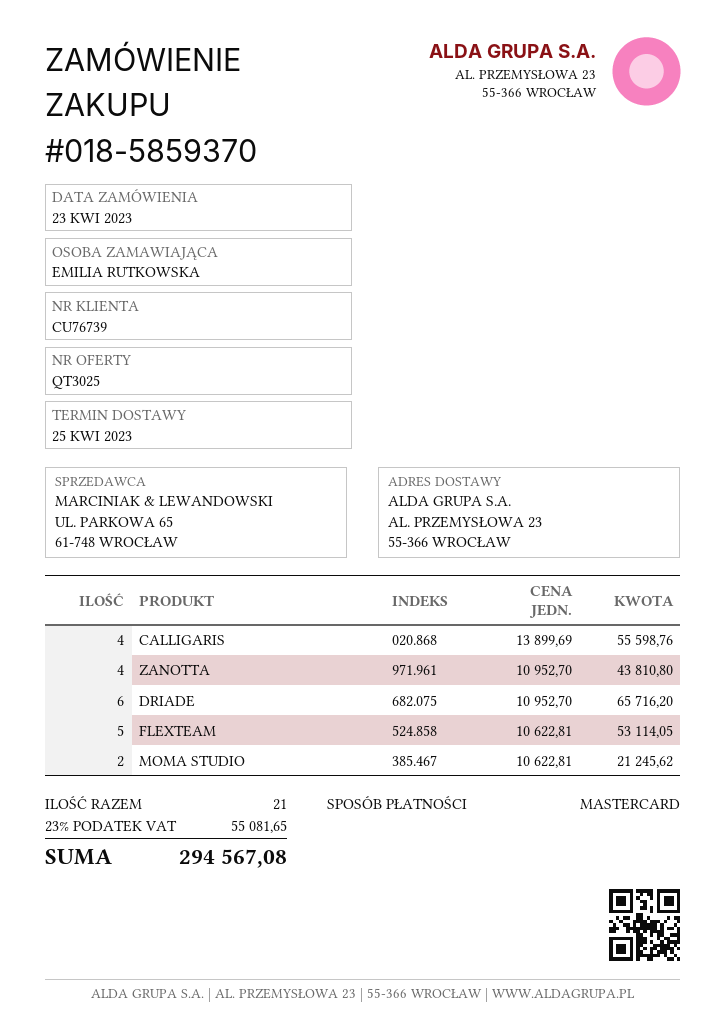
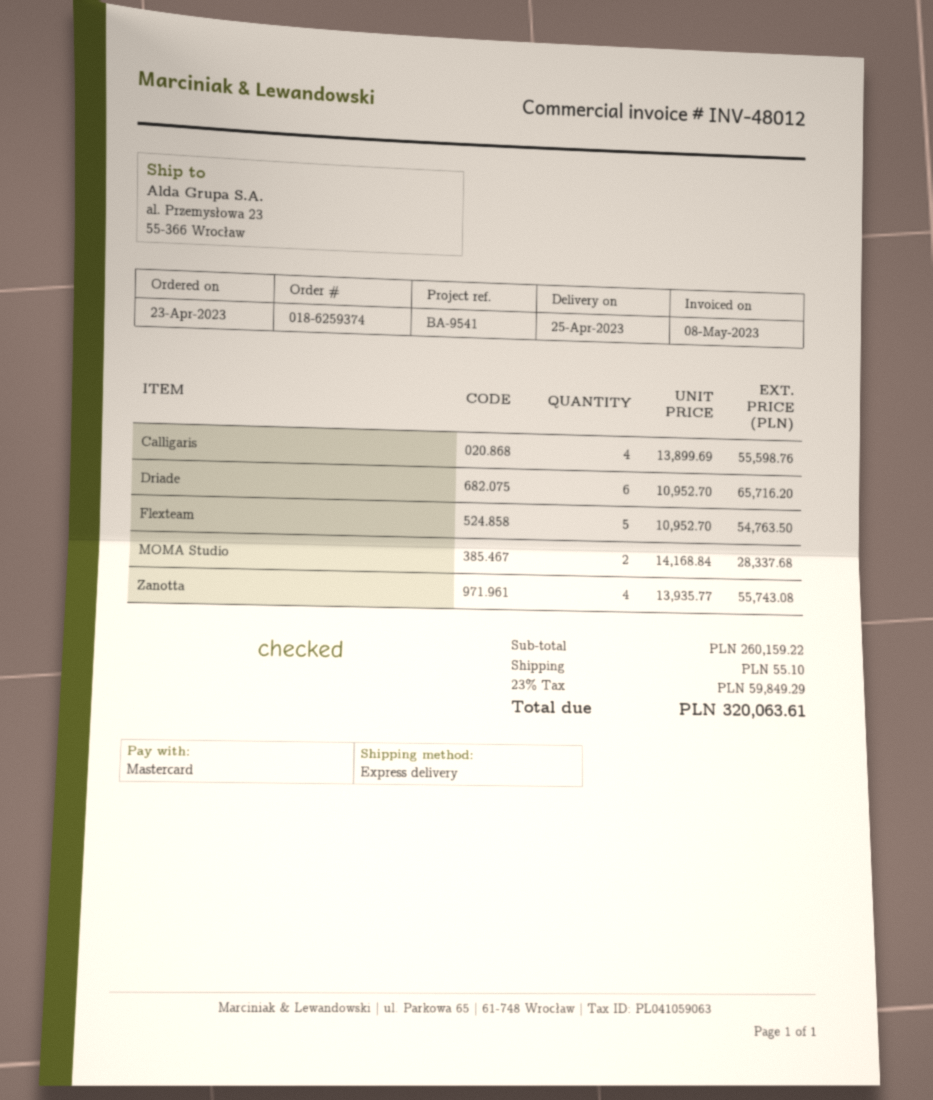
order number: 018-5859370 -> 018-6259374
ZANOTTA: 4 x 10952.70 = 43810.80 -> 4 x 13935.77 = 55743.08
FLEXTEAM: 5 x 10622.81 = 53114.05 -> 5 x 10952.70 = 54763.50
MOMA STUDIO: 2 x 10622.81 = 21245.62 -> 2 x 14168.84 = 28337.68
shipping: none -> 55.10
tax: 23% = 55081.65 -> 23% = 59849.29
total: 294567.08 -> 320063.61

